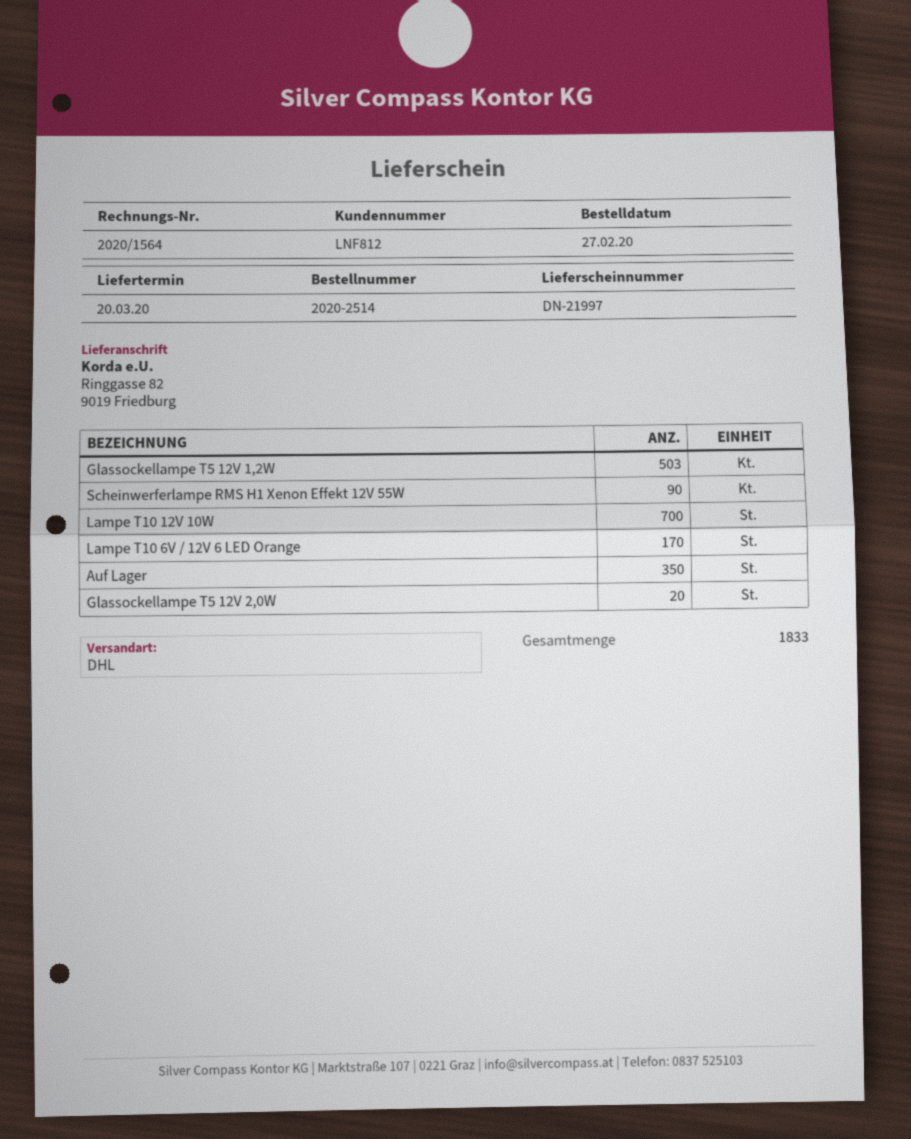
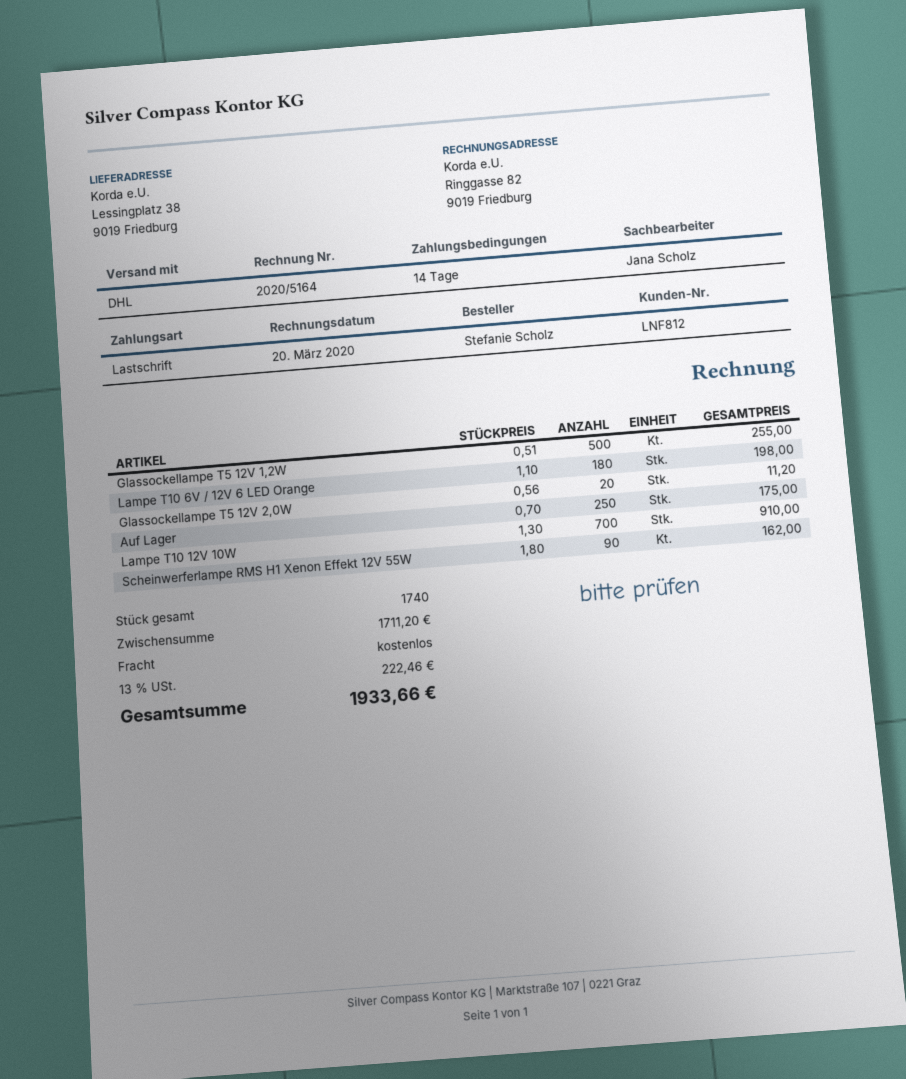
invoice number: 2020/1564 -> 2020/5164
ship to: Ringgasse 82, 9019 Friedburg -> Lessingplatz 38, 9019 Friedburg
Glassockellampe T5 12V 1,2W: 503 -> 500
Lampe T10 6V / 12V 6 LED Orange: 170 -> 180
Auf Lager: 350 -> 250
total quantity: 1833 -> 1740

